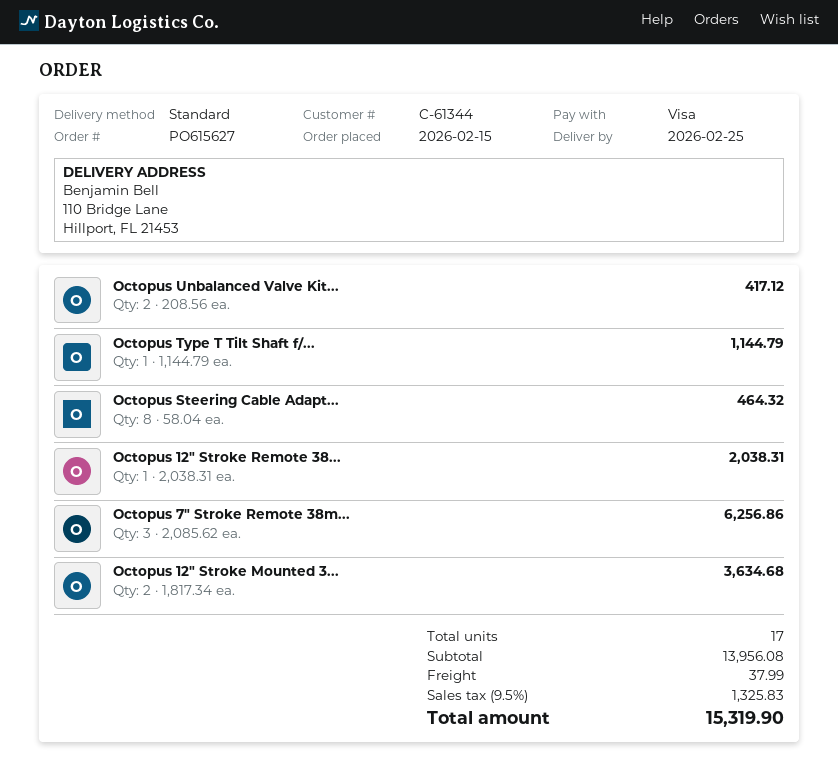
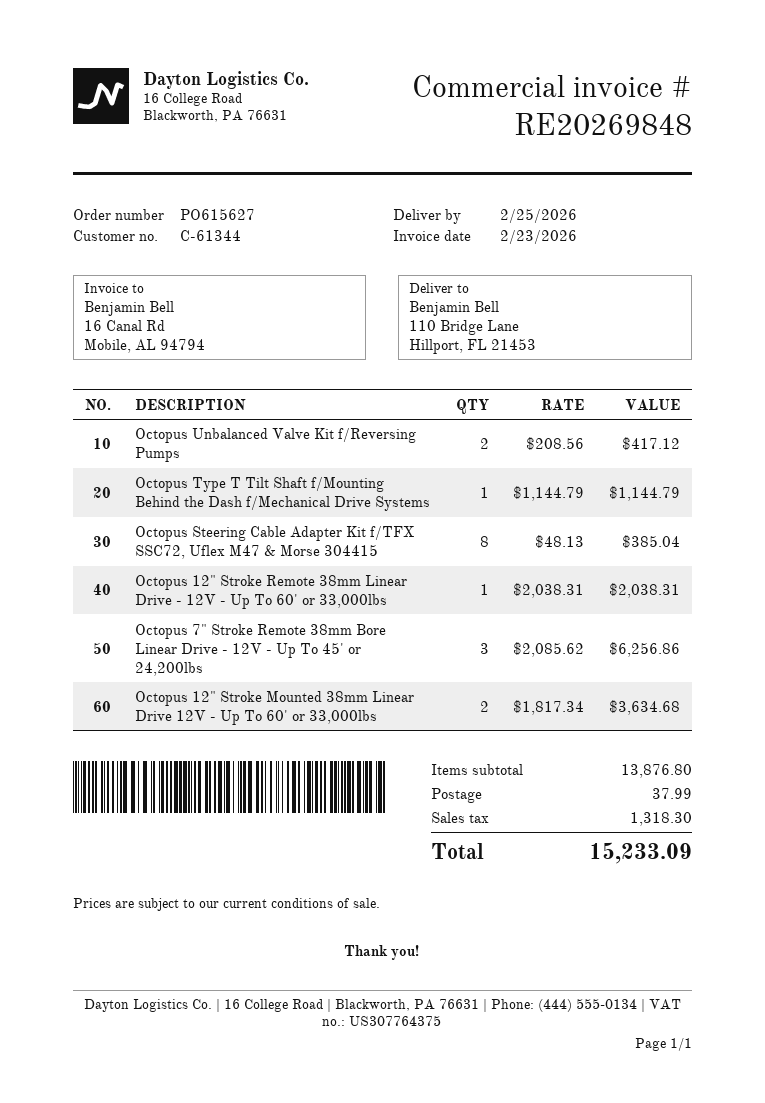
Octopus Steering Cable Adapt...: 8 x 58.04 = 464.32 -> 8 x 48.13 = 385.04
subtotal: 13956.08 -> 13876.80
tax: 1325.83 -> 1318.30
total: 15319.90 -> 15233.09

